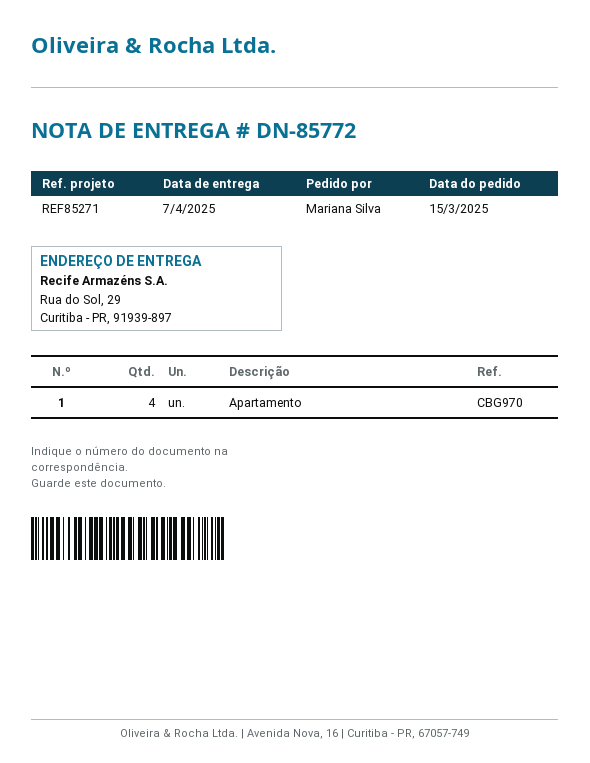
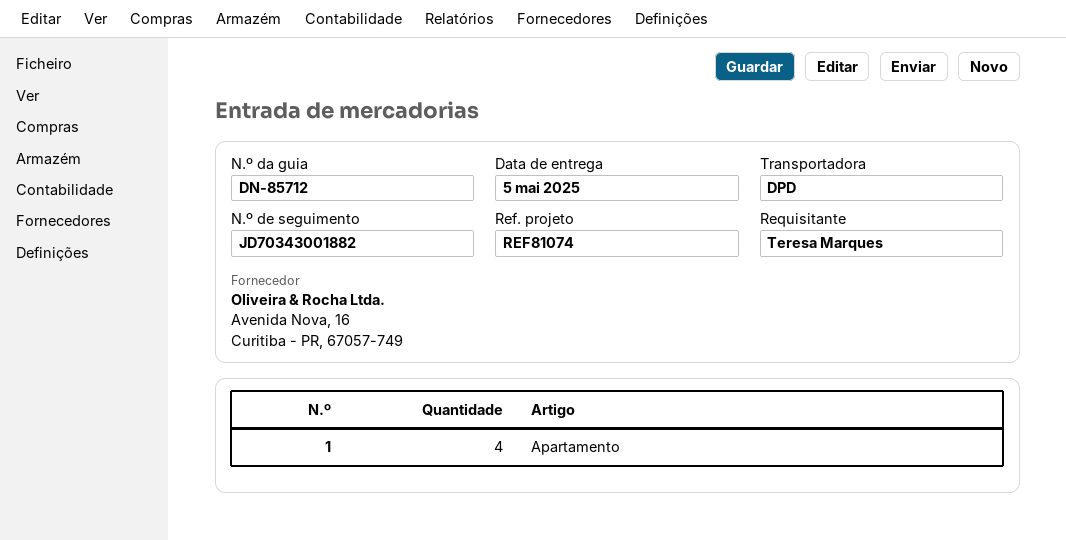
delivery note number: DN-85772 -> DN-85712
delivery date: 2025-04-07 -> 2025-05-05
reference: REF85271 -> REF81074
ordered by: Mariana Silva -> Teresa Marques

